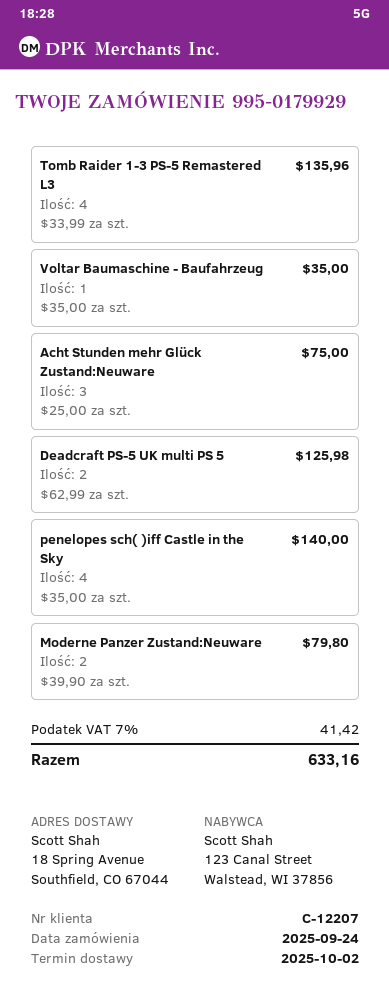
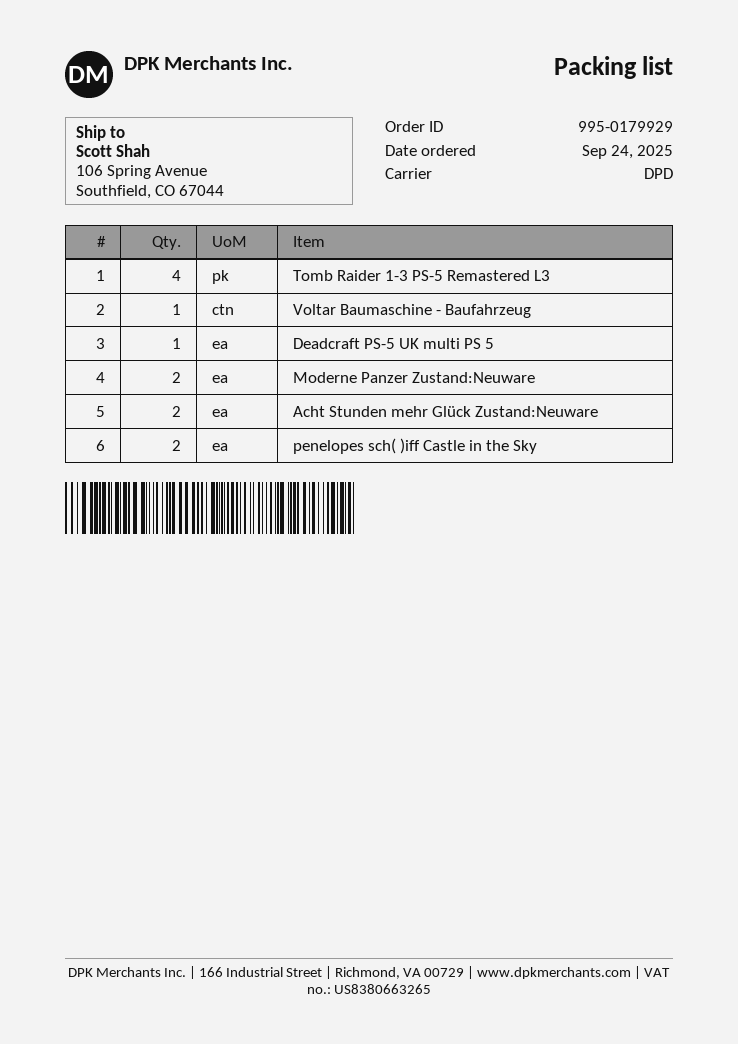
ship to: 18 Spring Avenue, Southfield, CO 67044 -> 106 Spring Avenue, Southfield, CO 67044
Acht Stunden mehr Glück Zustand:Neuware: 3 -> 2
Deadcraft PS-5 UK multi PS 5: 2 -> 1
penelopes sch( )iff Castle in the Sky: 4 -> 2

